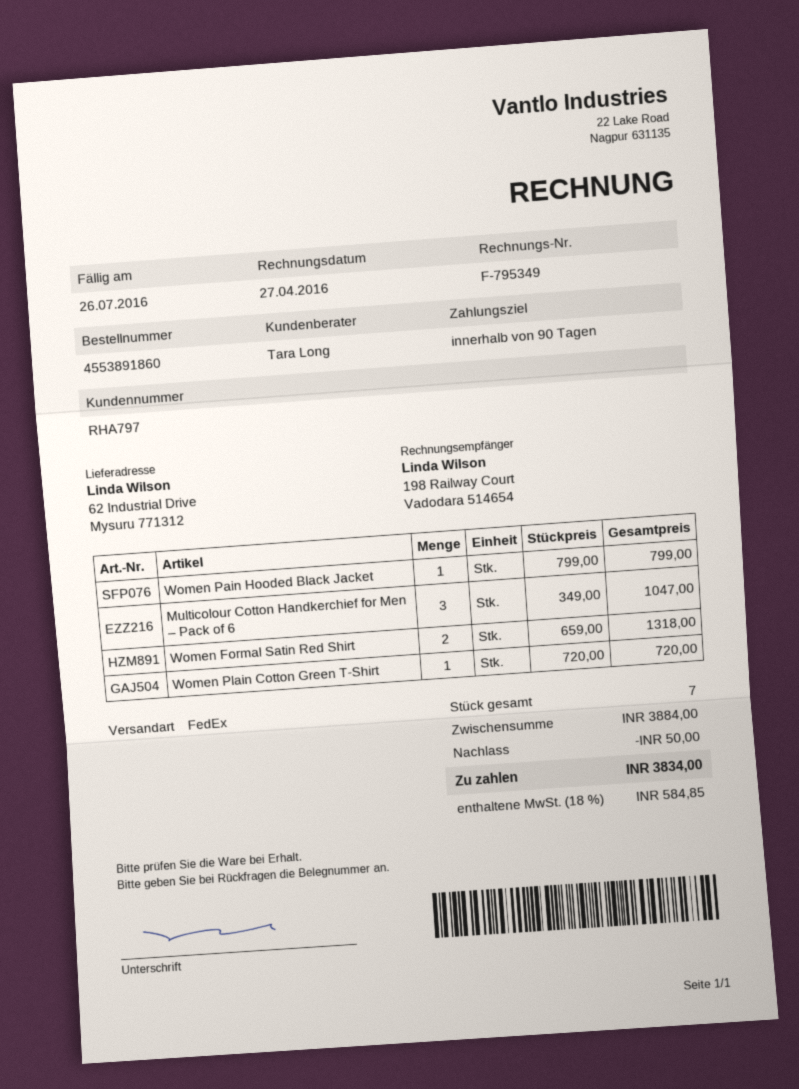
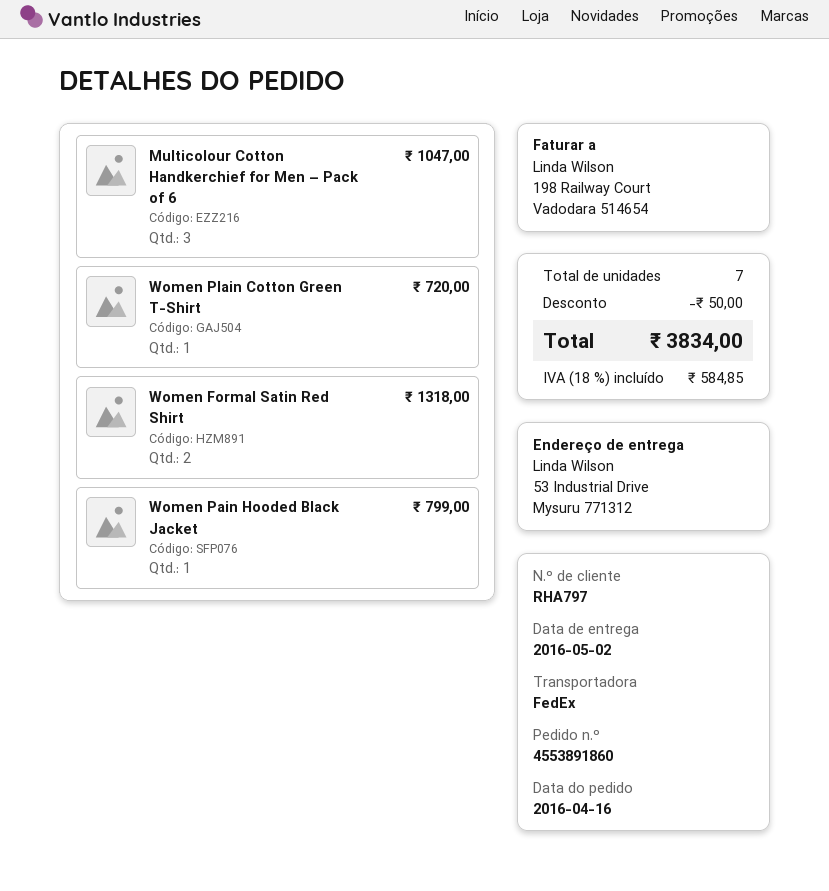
ship to: 62 Industrial Drive, Mysuru 771312 -> 53 Industrial Drive, Mysuru 771312

